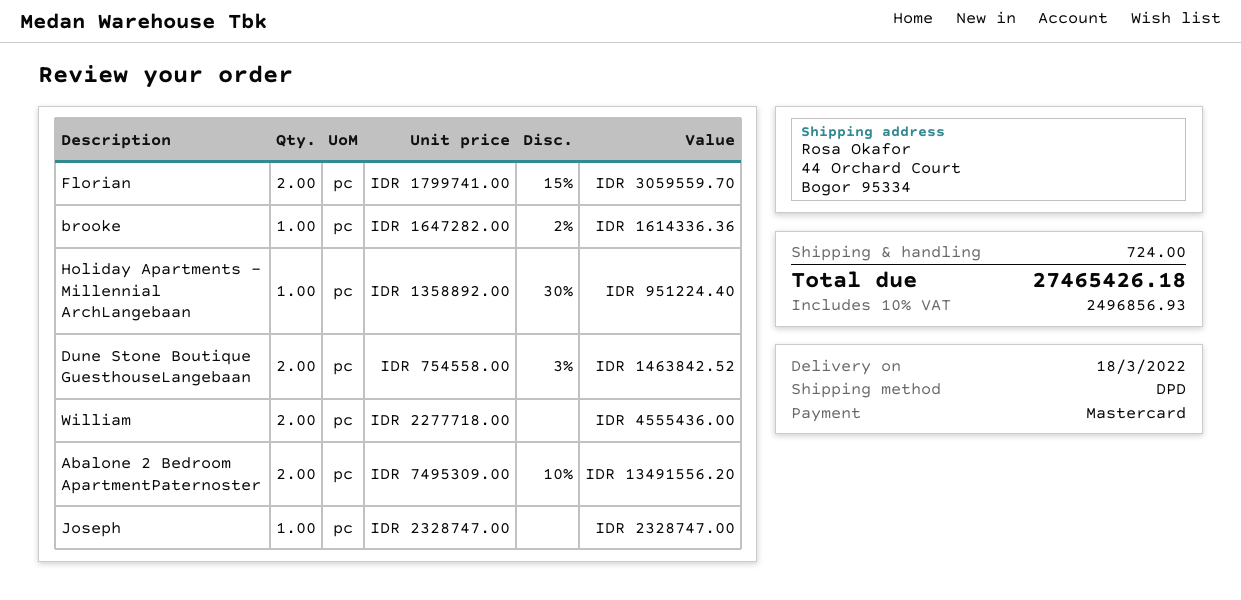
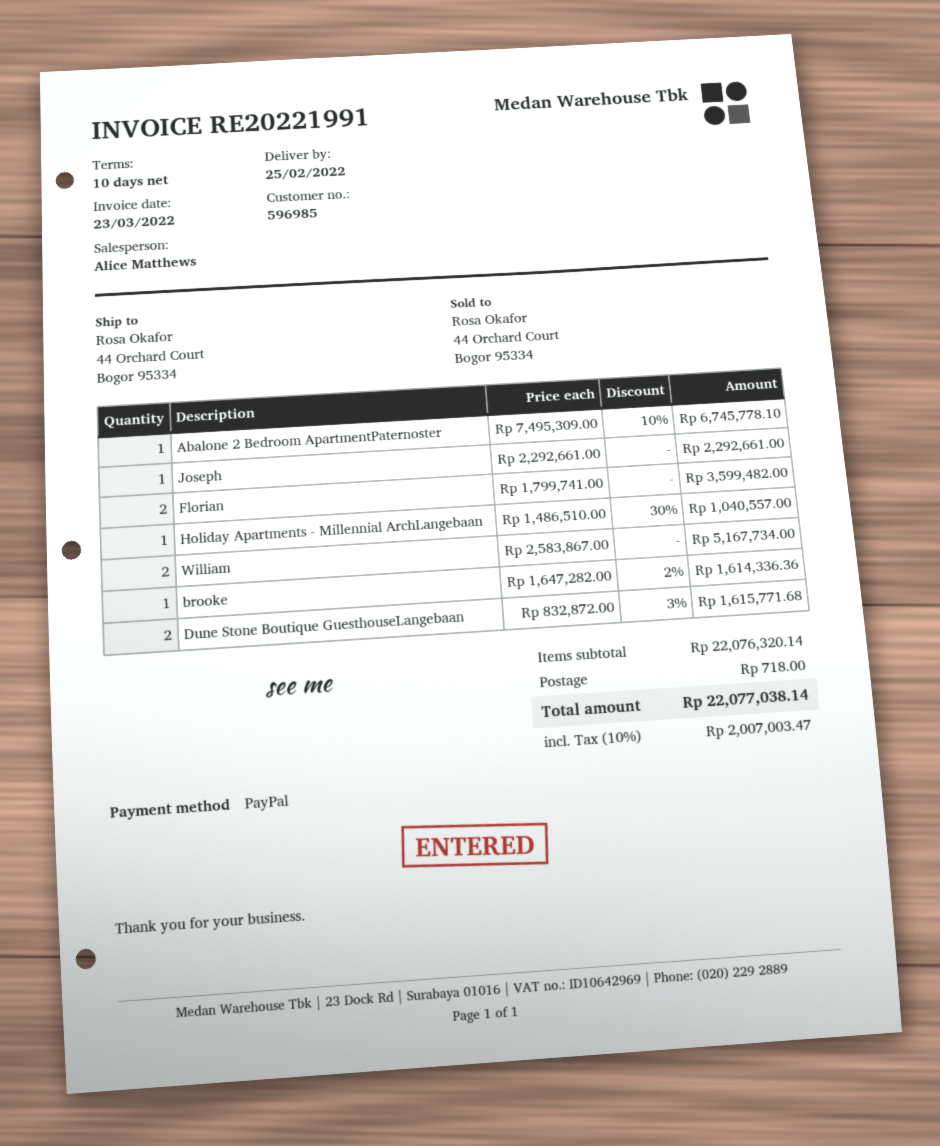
delivery date: 2022-03-18 -> 2022-02-25
payment method: Mastercard -> PayPal
Florian: 2 x 1799741.00 - 15% = 3059559.70 -> 2 x 1799741.00 = 3599482.00
Holiday Apartments - Millennial ArchLangebaan: 1 x 1358892.00 - 30% = 951224.40 -> 1 x 1486510.00 - 30% = 1040557.00
Dune Stone Boutique GuesthouseLangebaan: 2 x 754558.00 - 3% = 1463842.52 -> 2 x 832872.00 - 3% = 1615771.68
William: 2 x 2277718.00 = 4555436.00 -> 2 x 2583867.00 = 5167734.00
Abalone 2 Bedroom ApartmentPaternoster: 2 x 7495309.00 - 10% = 13491556.20 -> 1 x 7495309.00 - 10% = 6745778.10
Joseph: 1 x 2328747.00 = 2328747.00 -> 1 x 2292661.00 = 2292661.00
shipping: 724.00 -> 718.00
tax: 10% = 2496856.93 -> 10% = 2007003.47
total: 27465426.18 -> 22077038.14

